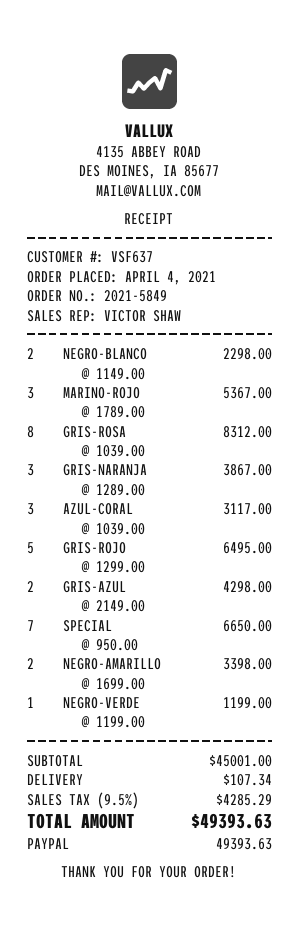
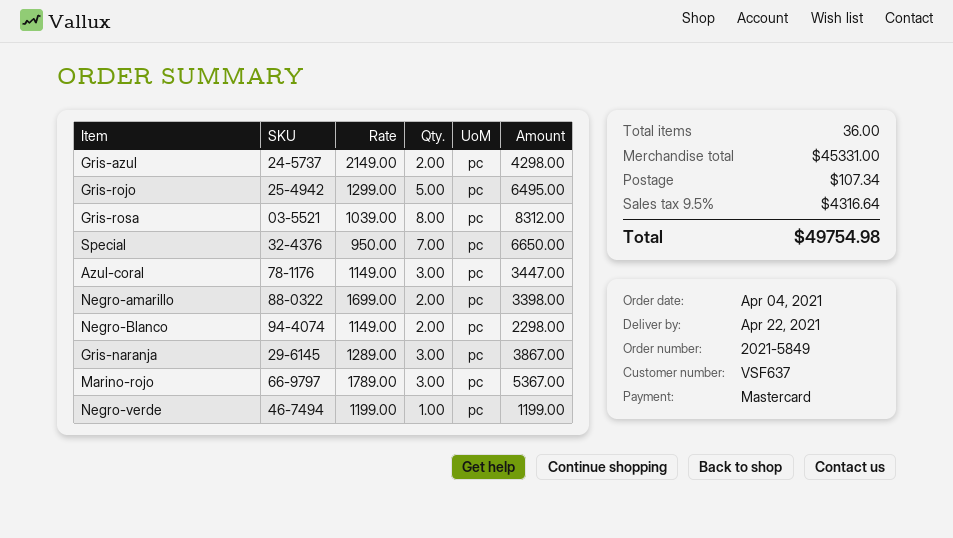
payment method: PayPal -> Mastercard
AZUL-CORAL: 3 x 1039.00 = 3117.00 -> 3 x 1149.00 = 3447.00
subtotal: 45001.00 -> 45331.00
tax: 9.5% = 4285.29 -> 9.5% = 4316.64
total: 49393.63 -> 49754.98

